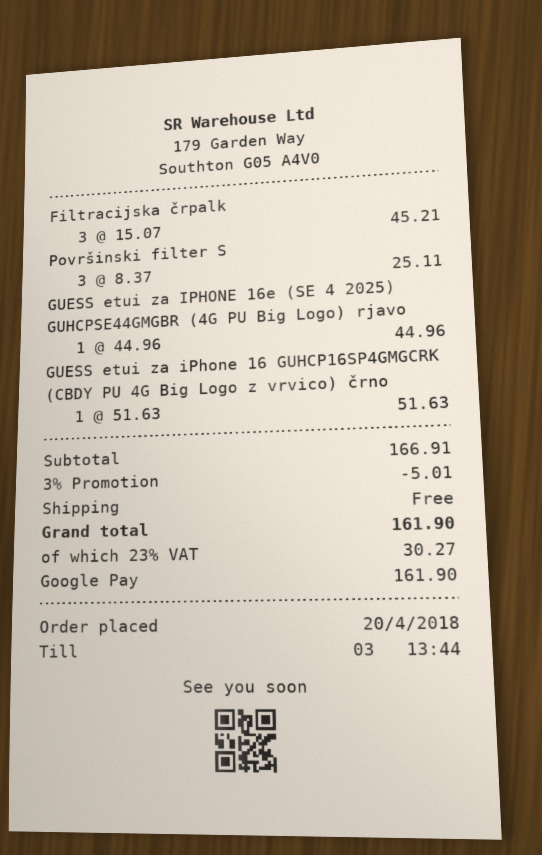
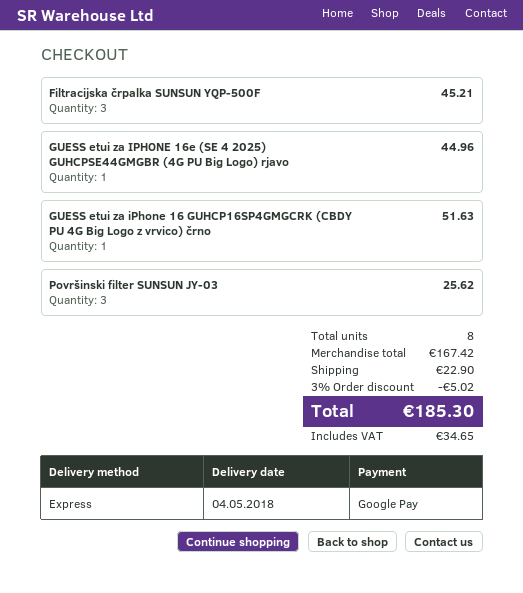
Površinski filter S: 3 for 25.11 -> 3 for 25.62
subtotal: 166.91 -> 167.42
discount: 3% = 5.01 -> 3% = 5.02
shipping: 0.00 -> 22.90
tax: 30.27 -> 34.65
total: 161.90 -> 185.30

